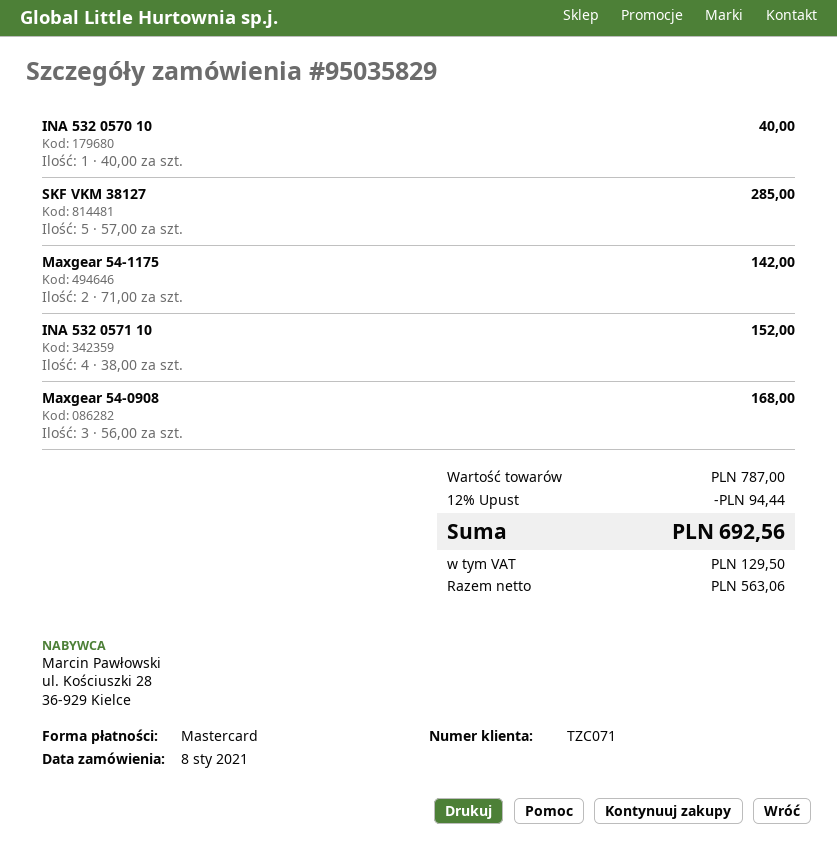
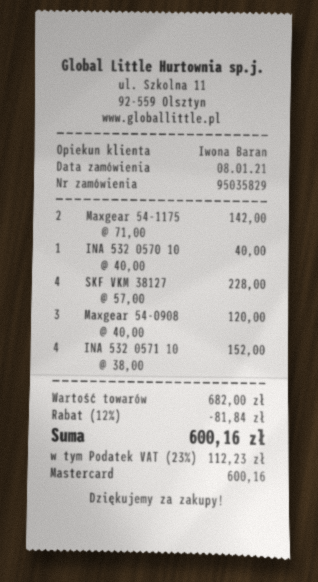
SKF VKM 38127: 5 x 57.00 = 285.00 -> 4 x 57.00 = 228.00
Maxgear 54-0908: 3 x 56.00 = 168.00 -> 3 x 40.00 = 120.00
subtotal: 787.00 -> 682.00
discount: 12% = 94.44 -> 12% = 81.84
tax: 129.50 -> 112.23
total: 692.56 -> 600.16

